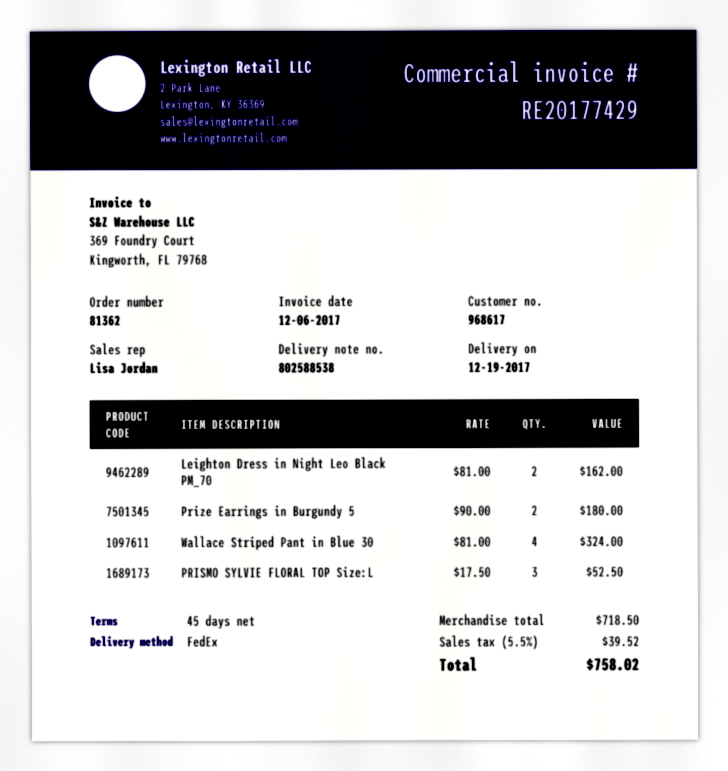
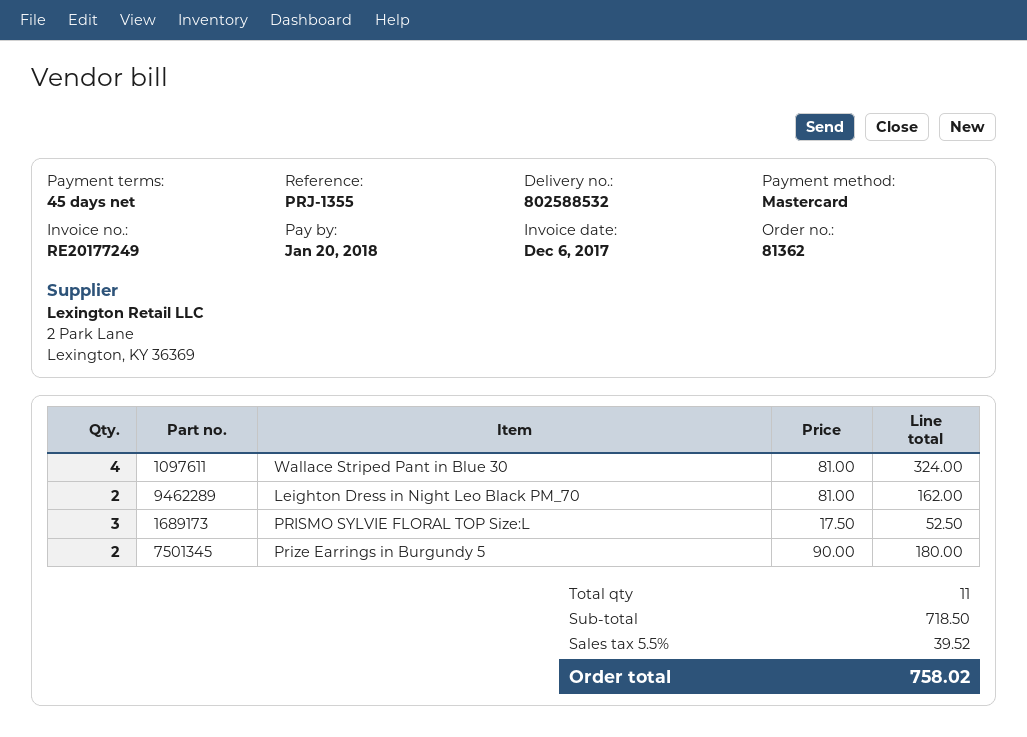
delivery note number: 802588538 -> 802588532
invoice number: RE20177429 -> RE20177249

